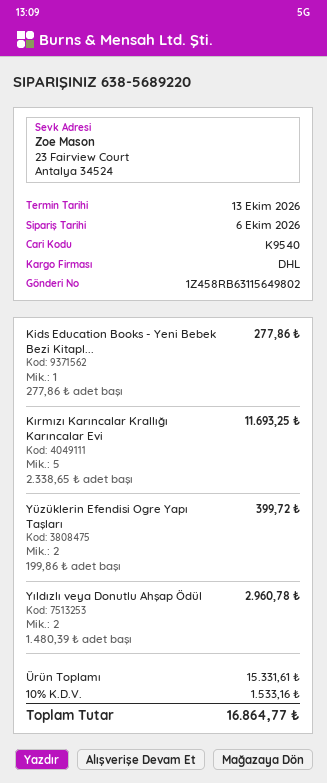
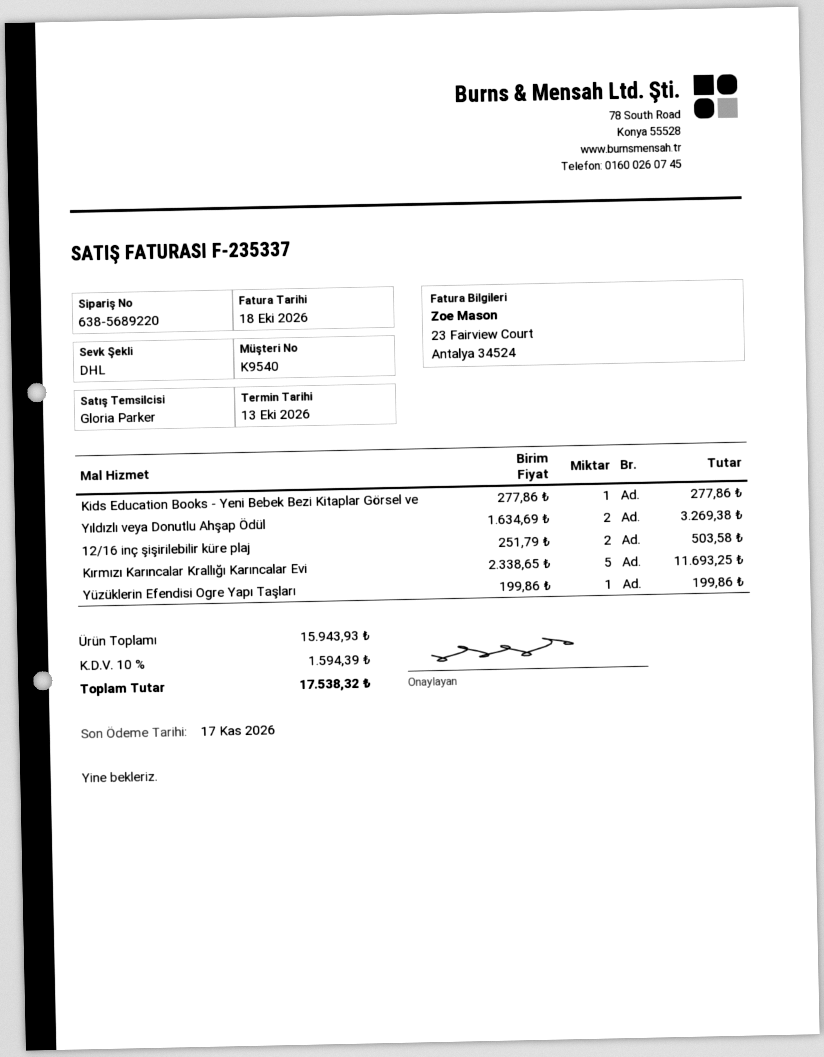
Yüzüklerin Efendisi Ogre Yapı Taşları: 2 x 199.86 = 399.72 -> 1 x 199.86 = 199.86
Yıldızlı veya Donutlu Ahşap Ödül: 2 x 1480.39 = 2960.78 -> 2 x 1634.69 = 3269.38
12/16 inç şişirilebilir küre plaj: none -> 2 x 251.79 = 503.58
subtotal: 15331.61 -> 15943.93
tax: 10% = 1533.16 -> 10% = 1594.39
total: 16864.77 -> 17538.32

